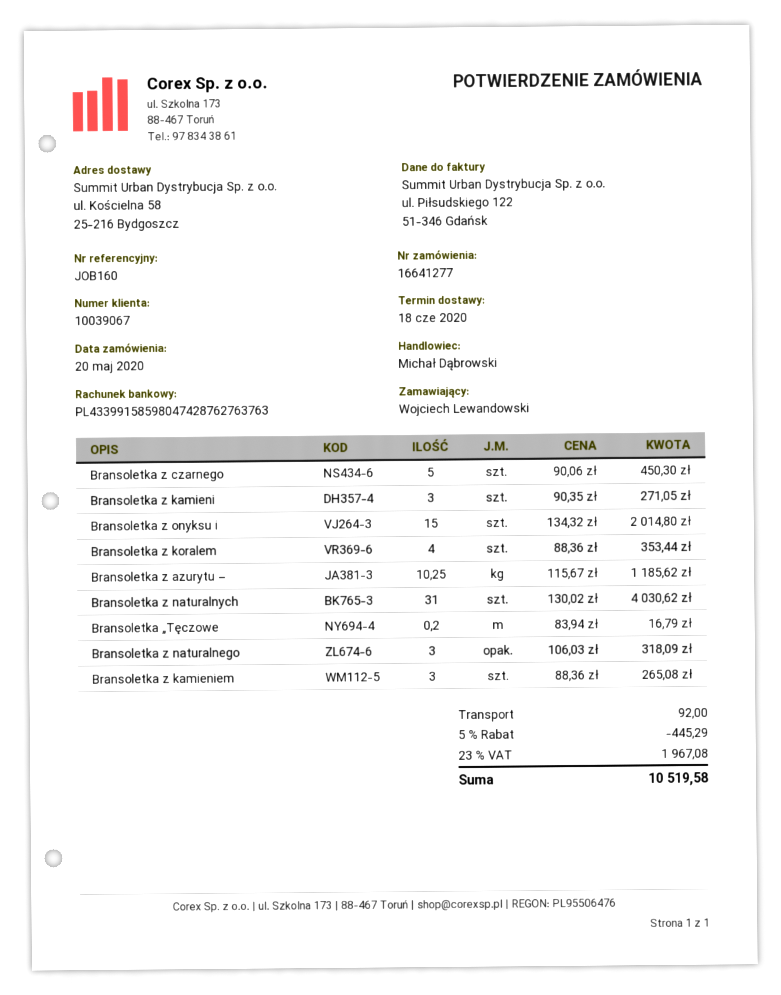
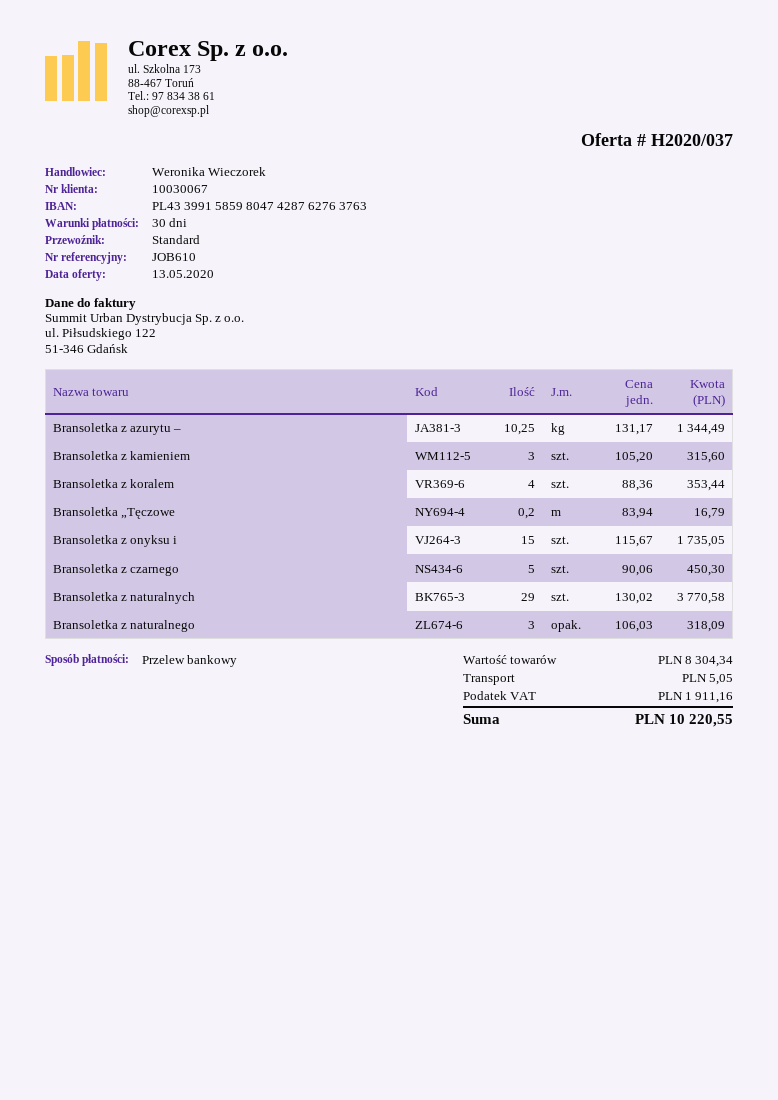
customer number: 10039067 -> 10030067
reference: JOB160 -> JOB610
sales rep: Michał Dąbrowski -> Weronika Wieczorek
Bransoletka z kamieni: 3 x 90.35 = 271.05 -> none
Bransoletka z onyksu i: 15 x 134.32 = 2014.80 -> 15 x 115.67 = 1735.05
Bransoletka z azurytu –: 10.25 x 115.67 = 1185.62 -> 10.25 x 131.17 = 1344.49
Bransoletka z naturalnych: 31 x 130.02 = 4030.62 -> 29 x 130.02 = 3770.58
Bransoletka z kamieniem: 3 x 88.36 = 265.08 -> 3 x 105.20 = 315.60
discount: 5% = 445.29 -> none
shipping: 92.00 -> 5.05
tax: 1967.08 -> 1911.16
total: 10519.58 -> 10220.55

